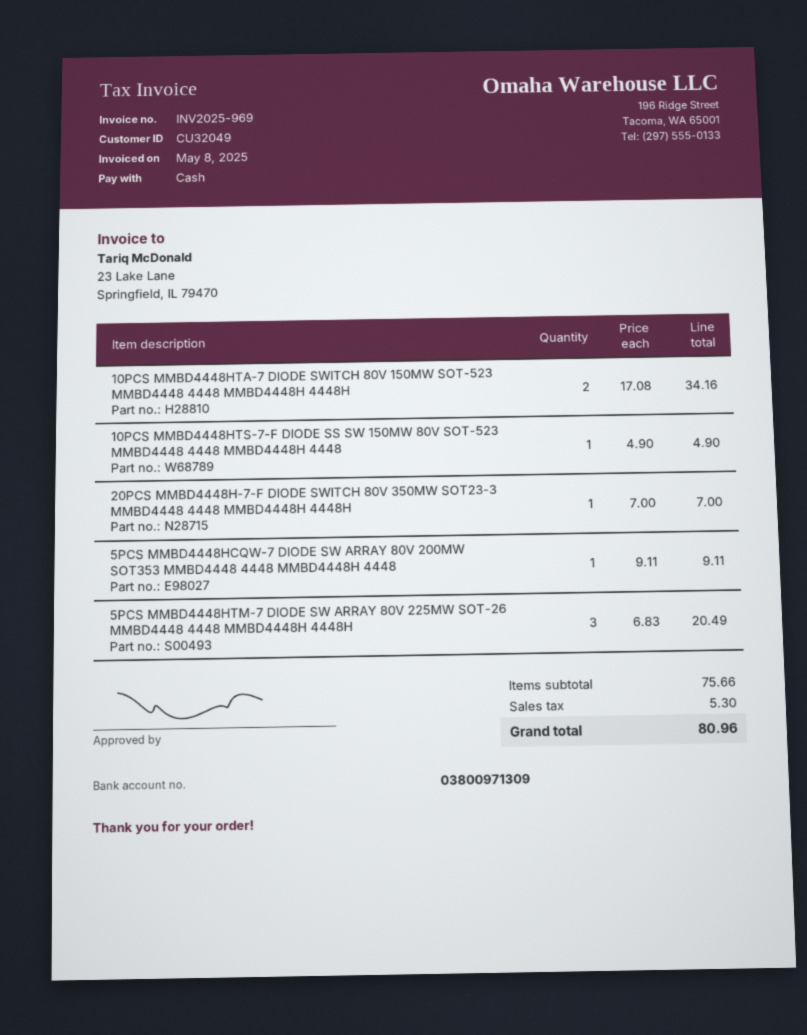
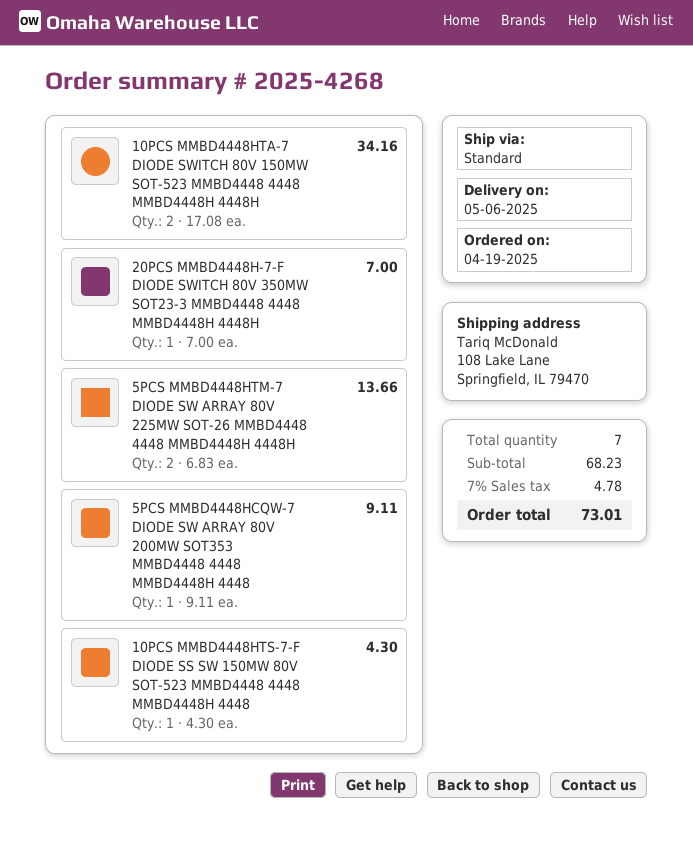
10PCS MMBD4448HTS-7-F DIODE SS SW 150MW 80V SOT-523 MMBD4448 4448 MMBD4448H 4448: 1 x 4.90 = 4.90 -> 1 x 4.30 = 4.30
5PCS MMBD4448HTM-7 DIODE SW ARRAY 80V 225MW SOT-26 MMBD4448 4448 MMBD4448H 4448H: 3 x 6.83 = 20.49 -> 2 x 6.83 = 13.66
subtotal: 75.66 -> 68.23
tax: 5.30 -> 4.78
total: 80.96 -> 73.01

